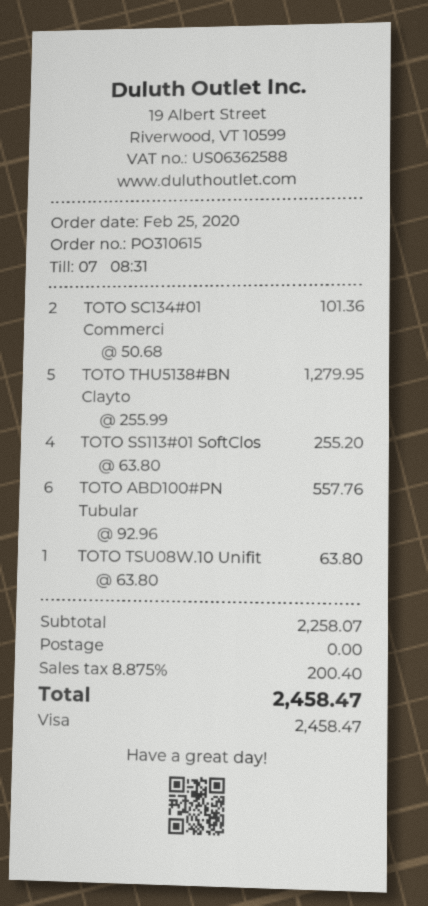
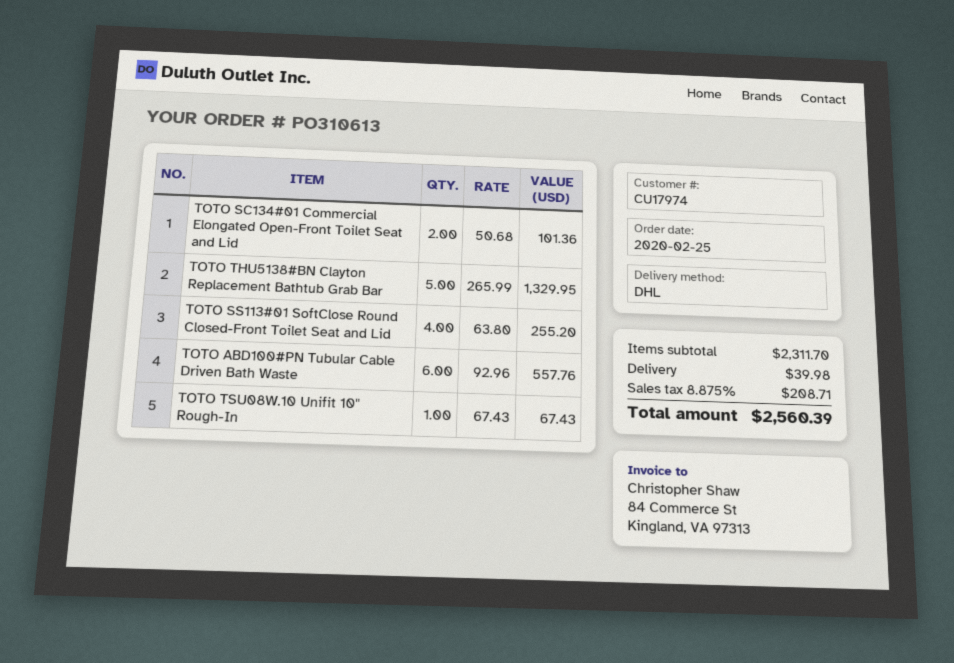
order number: PO310615 -> PO310613
TOTO THU5138#BN Clayto: 5 x 255.99 = 1279.95 -> 5 x 265.99 = 1329.95
TOTO TSU08W.10 Unifit: 1 x 63.80 = 63.80 -> 1 x 67.43 = 67.43
subtotal: 2258.07 -> 2311.70
shipping: 0.00 -> 39.98
tax: 8.875% = 200.40 -> 8.875% = 208.71
total: 2458.47 -> 2560.39

